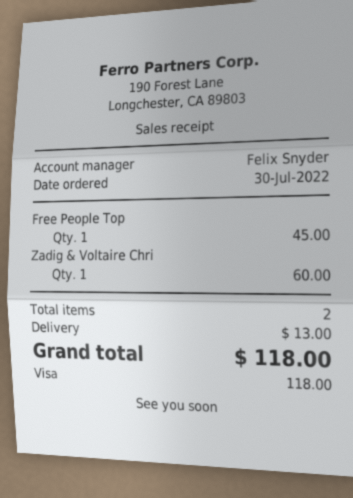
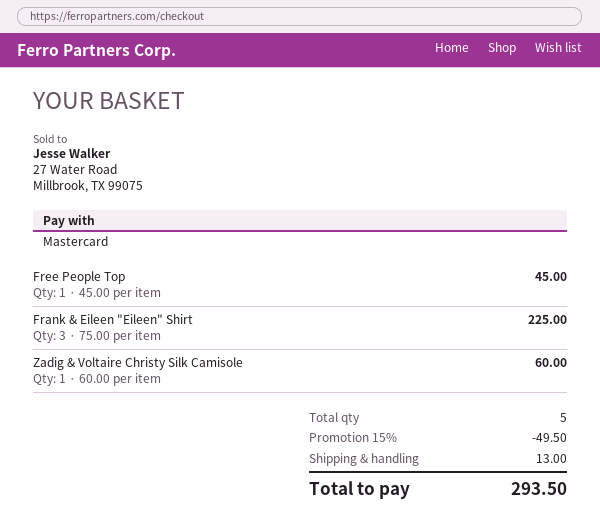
payment method: Visa -> Mastercard
Frank & Eileen "Eileen" Shirt: none -> 3 for 225.00
total quantity: 2 -> 5
discount: none -> 15% = 49.50
total: 118.00 -> 293.50

